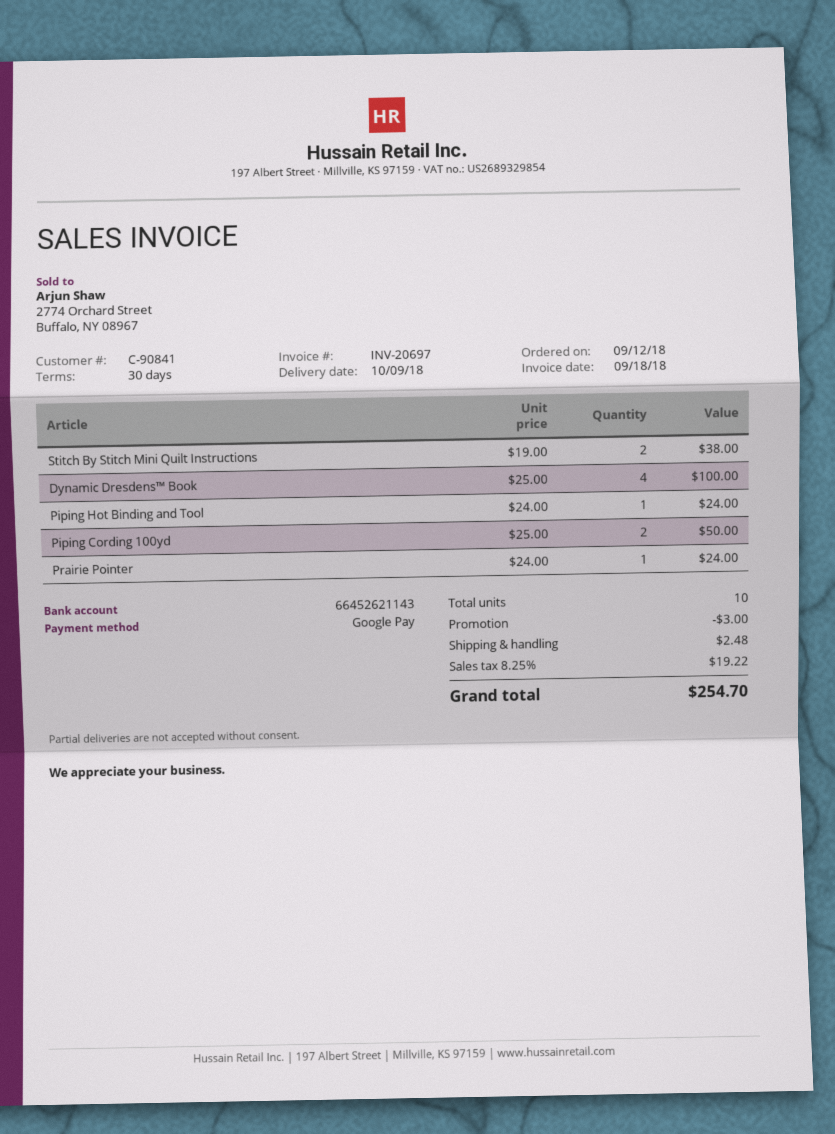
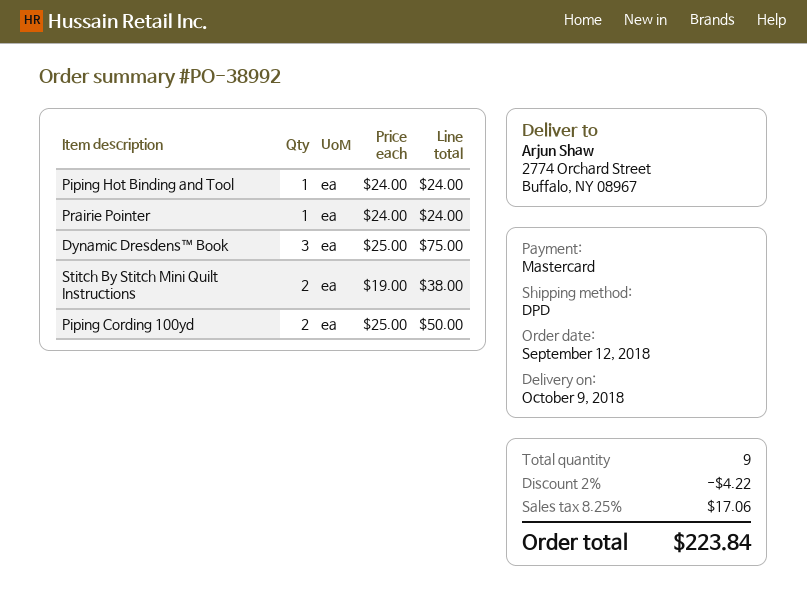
payment method: Google Pay -> Mastercard
Dynamic Dresdens™ Book: 4 x 25.00 = 100.00 -> 3 x 25.00 = 75.00
total quantity: 10 -> 9
discount: 3.00 -> 4.22
shipping: 2.48 -> none
tax: 8.25% = 19.22 -> 8.25% = 17.06
total: 254.70 -> 223.84

